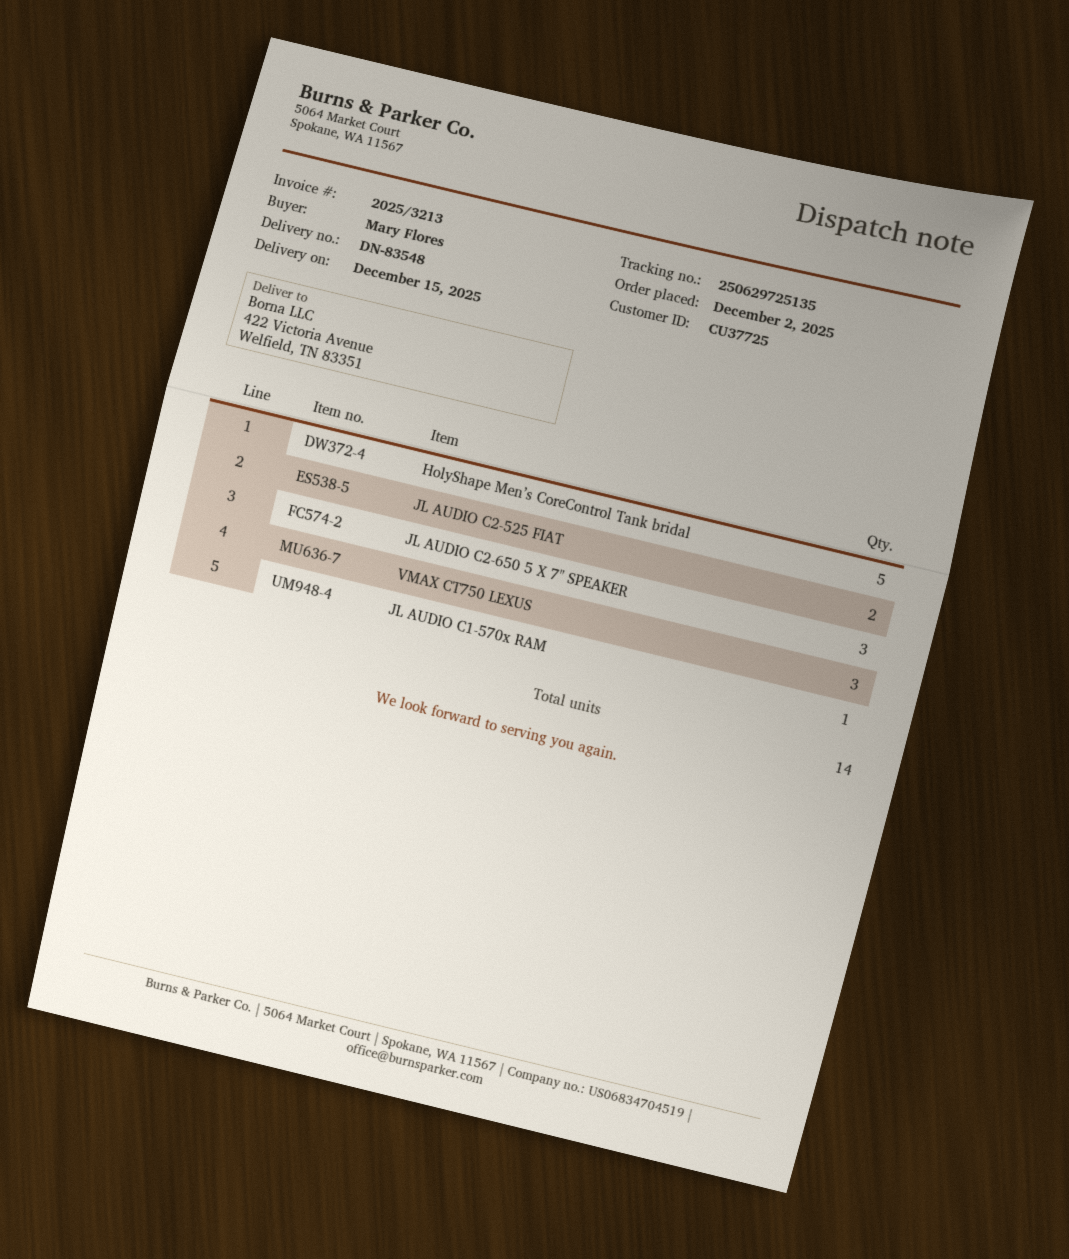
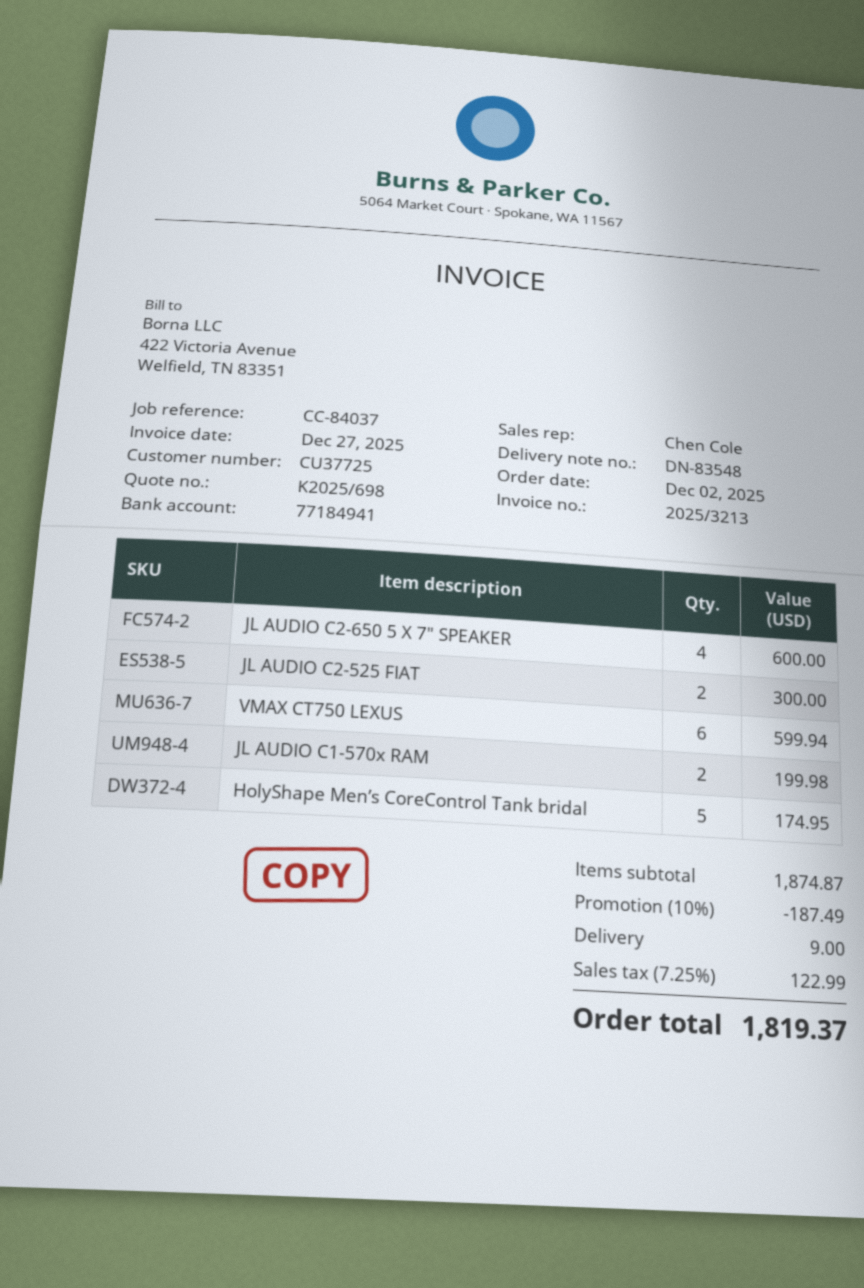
JL AUDIO C2-650 5 X 7" SPEAKER: 3 -> 4
VMAX CT750 LEXUS: 3 -> 6
JL AUDIO C1-570x RAM: 1 -> 2

